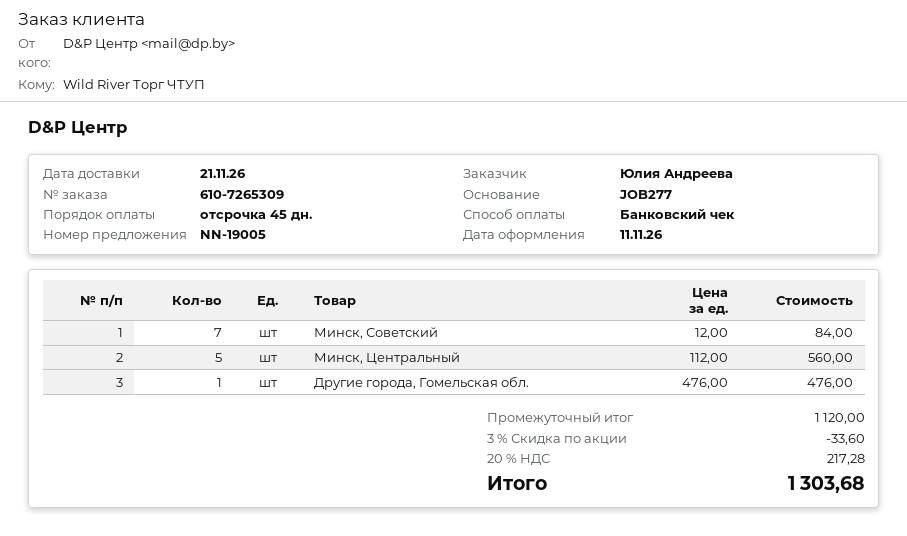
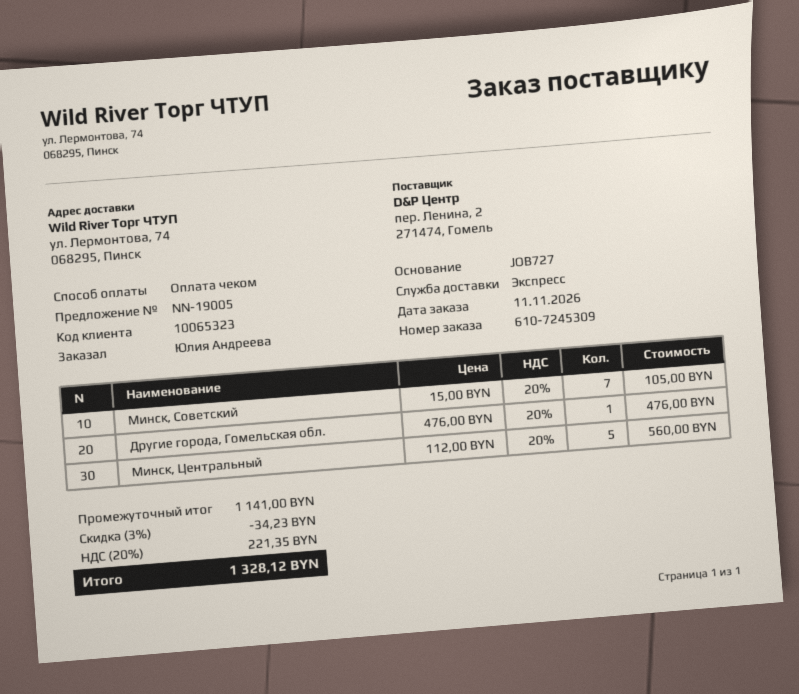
order number: 610-7265309 -> 610-7245309
reference: JOB277 -> JOB727
Минск, Советский: 7 x 12.00 = 84.00 -> 7 x 15.00 = 105.00
subtotal: 1120.00 -> 1141.00
discount: 3% = 33.60 -> 3% = 34.23
tax: 20% = 217.28 -> 20% = 221.35
total: 1303.68 -> 1328.12

